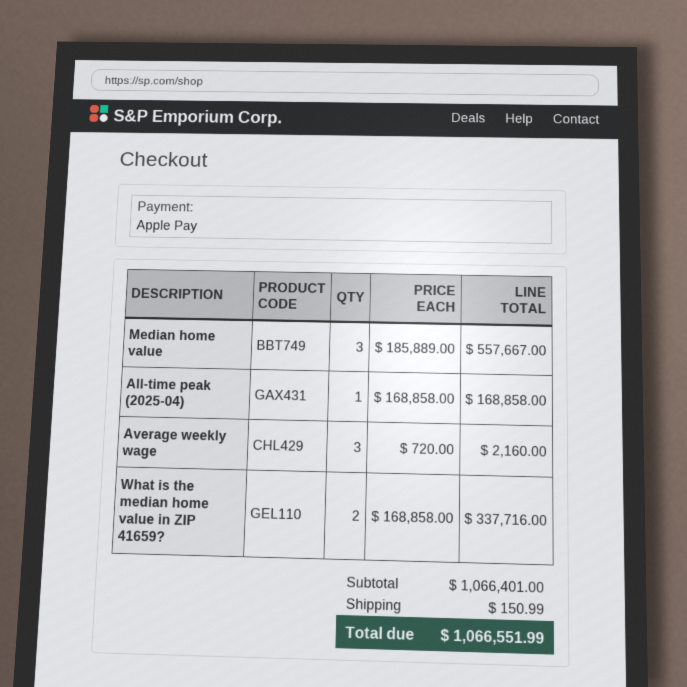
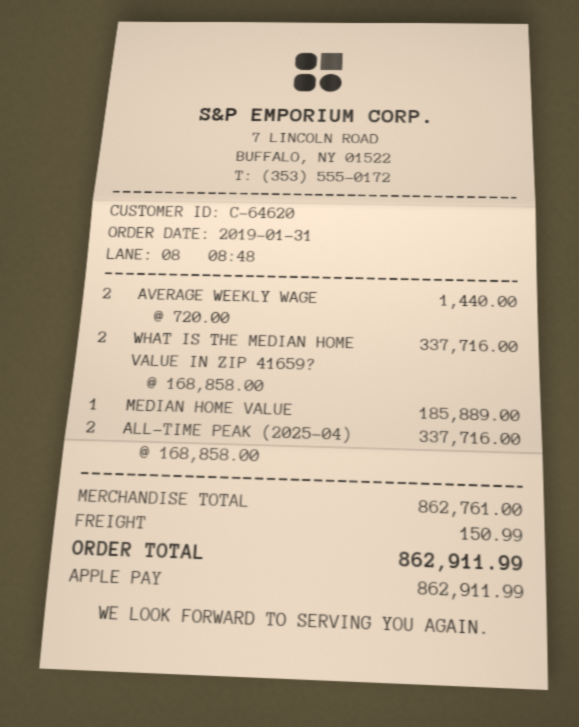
Median home value: 3 x 185889.00 = 557667.00 -> 1 x 185889.00 = 185889.00
All-time peak (2025-04): 1 x 168858.00 = 168858.00 -> 2 x 168858.00 = 337716.00
Average weekly wage: 3 x 720.00 = 2160.00 -> 2 x 720.00 = 1440.00
subtotal: 1066401.00 -> 862761.00
total: 1066551.99 -> 862911.99

